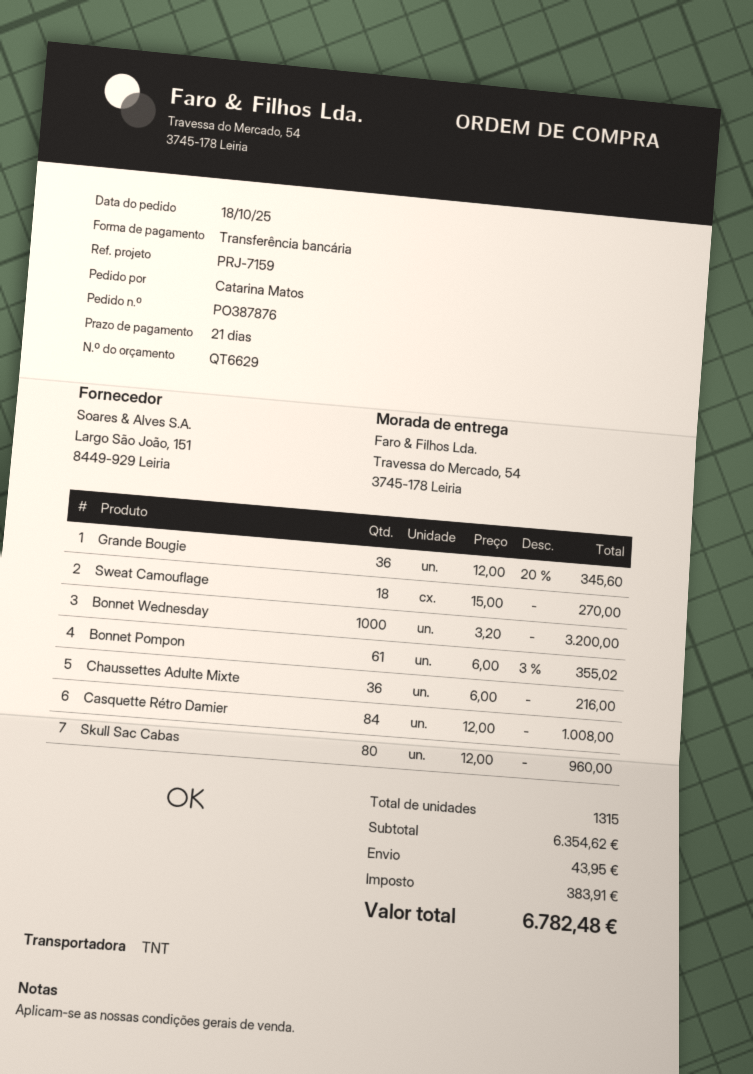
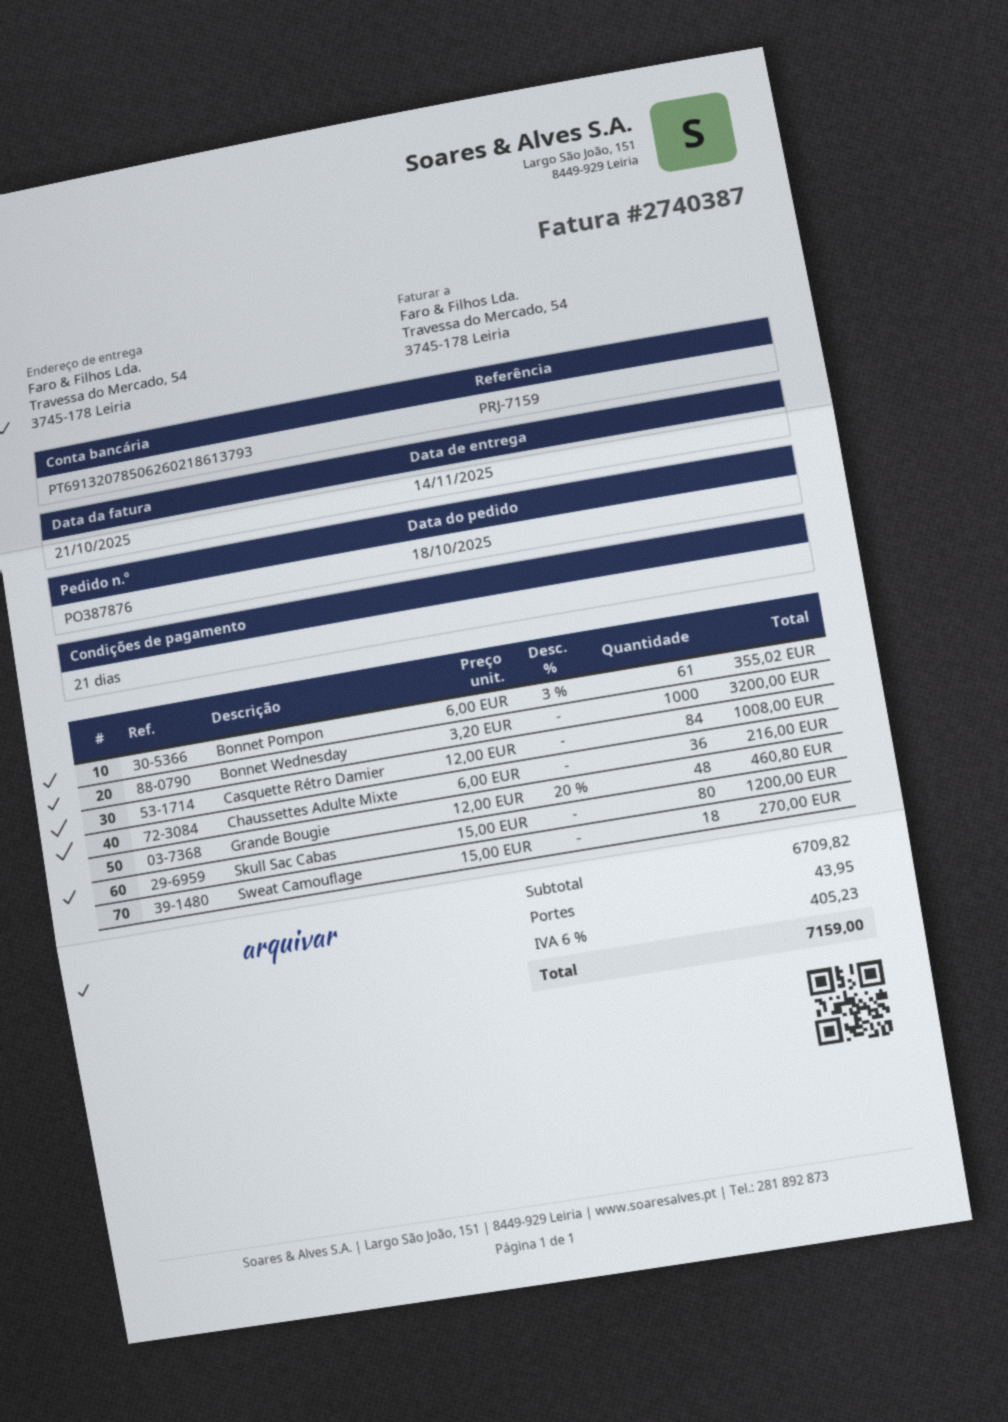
Grande Bougie: 36 x 12.00 - 20% = 345.60 -> 48 x 12.00 - 20% = 460.80
Skull Sac Cabas: 80 x 12.00 = 960.00 -> 80 x 15.00 = 1200.00
subtotal: 6354.62 -> 6709.82
tax: 383.91 -> 405.23
total: 6782.48 -> 7159.00

